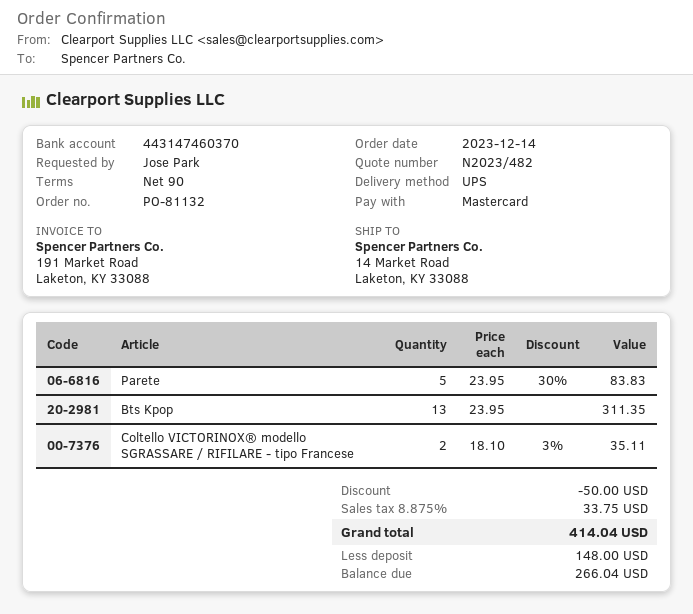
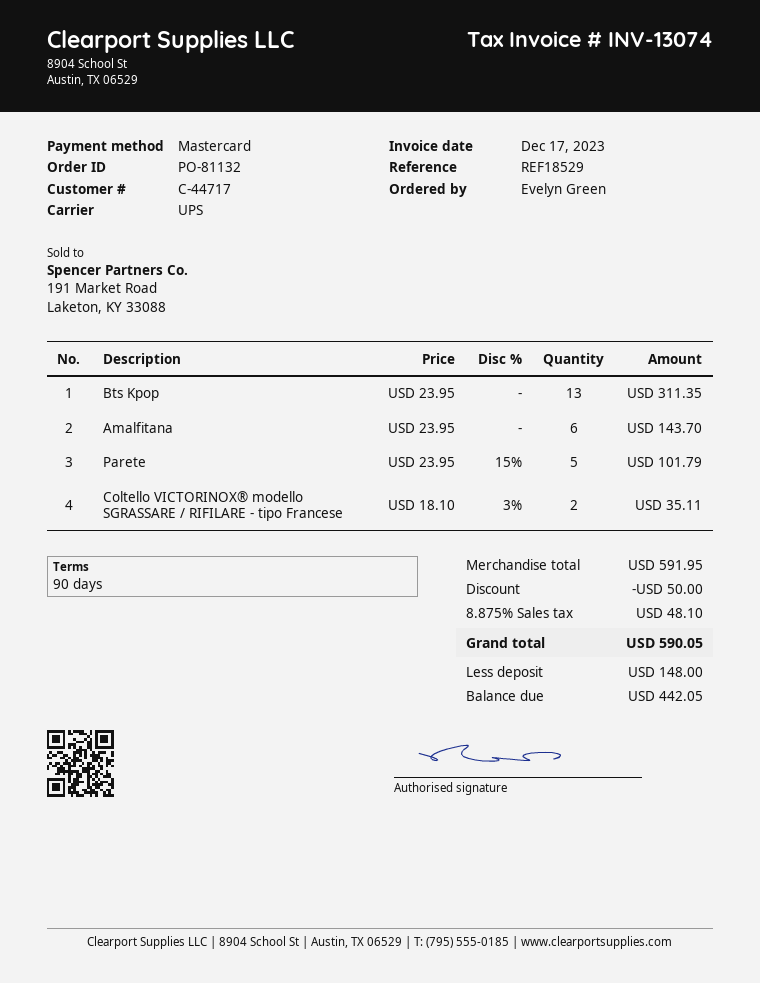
ordered by: Jose Park -> Evelyn Green
Parete: 5 x 23.95 - 30% = 83.83 -> 5 x 23.95 - 15% = 101.79
Amalfitana: none -> 6 x 23.95 = 143.70
tax: 8.875% = 33.75 -> 8.875% = 48.10
total: 414.04 -> 590.05
balance: 266.04 -> 442.05

